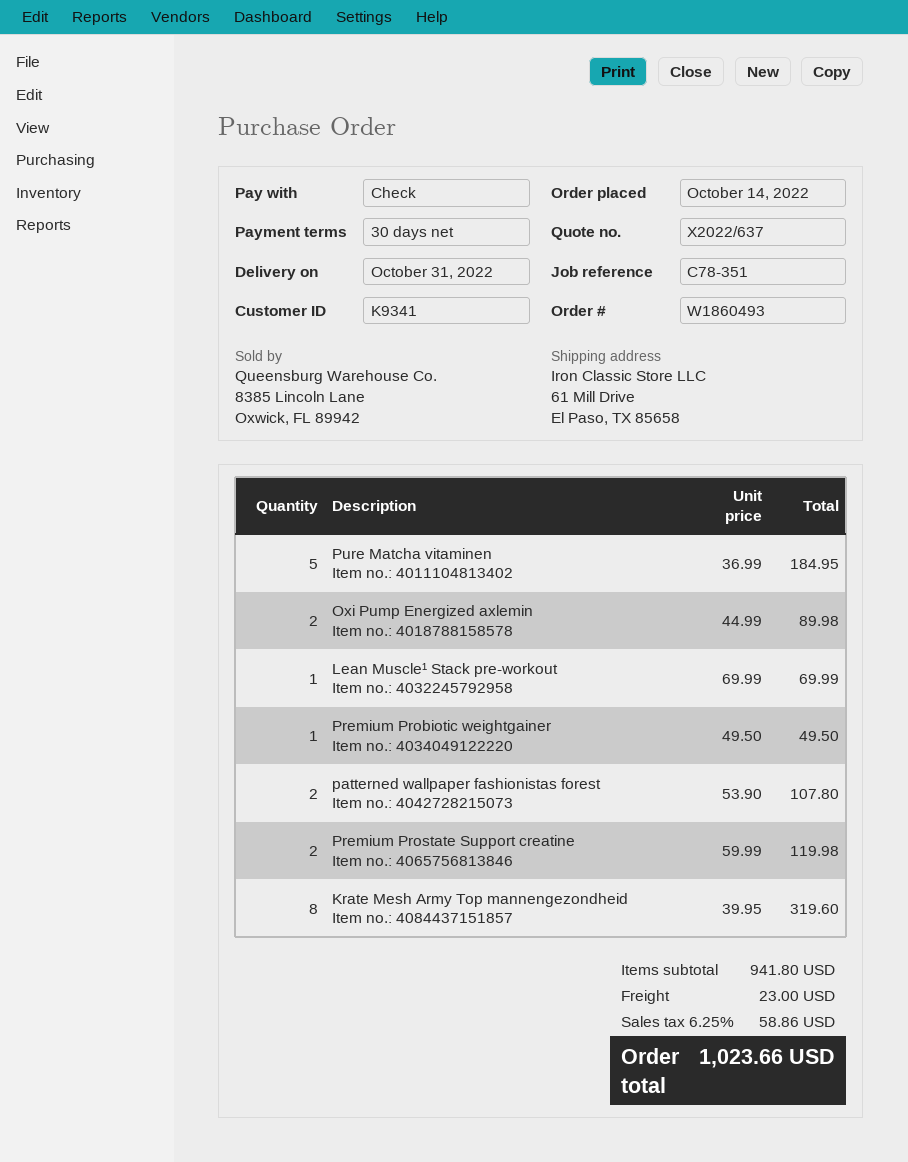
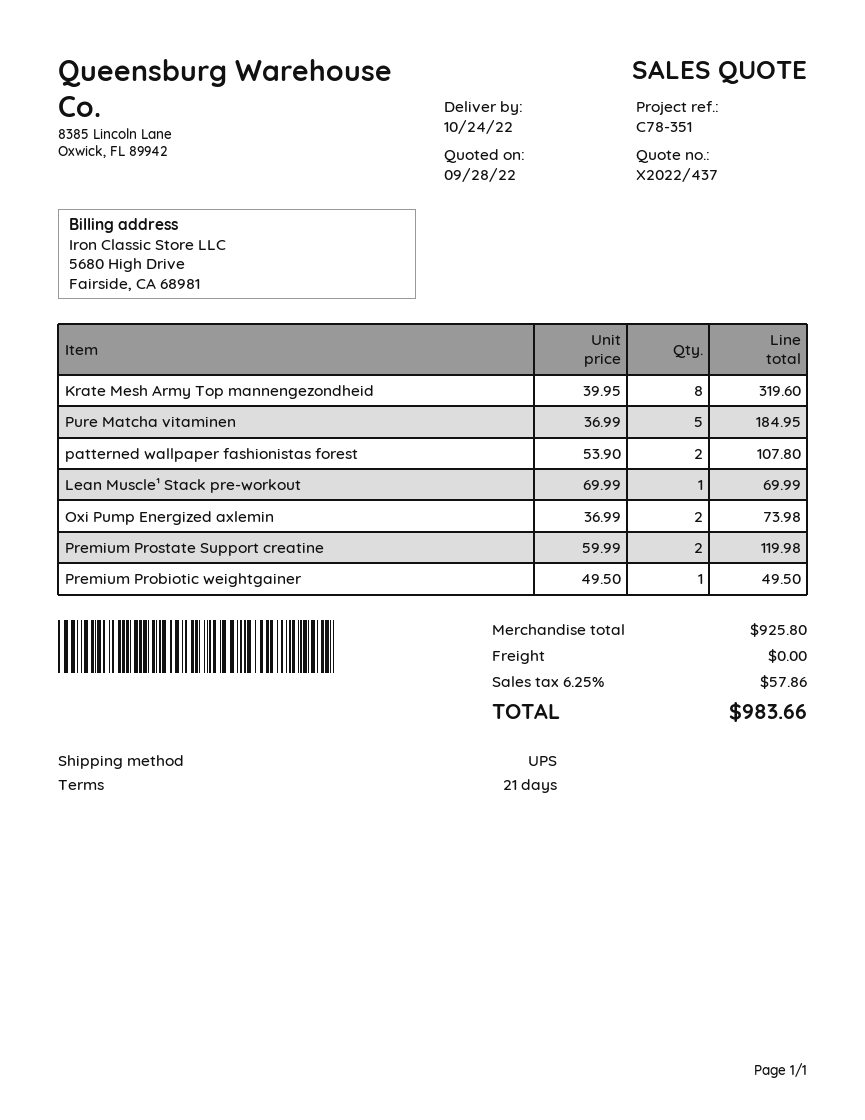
quote number: X2022/637 -> X2022/437
delivery date: 2022-10-31 -> 2022-10-24
payment terms: 30 days -> 21 days
Oxi Pump Energized axlemin: 2 x 44.99 = 89.98 -> 2 x 36.99 = 73.98
subtotal: 941.80 -> 925.80
shipping: 23.00 -> 0.00
tax: 6.25% = 58.86 -> 6.25% = 57.86
total: 1023.66 -> 983.66

